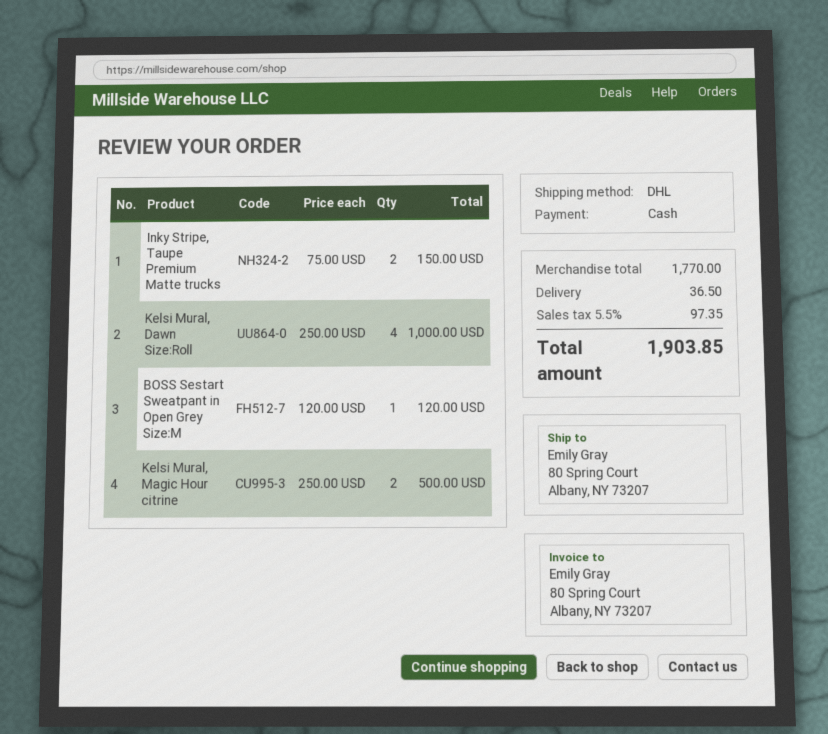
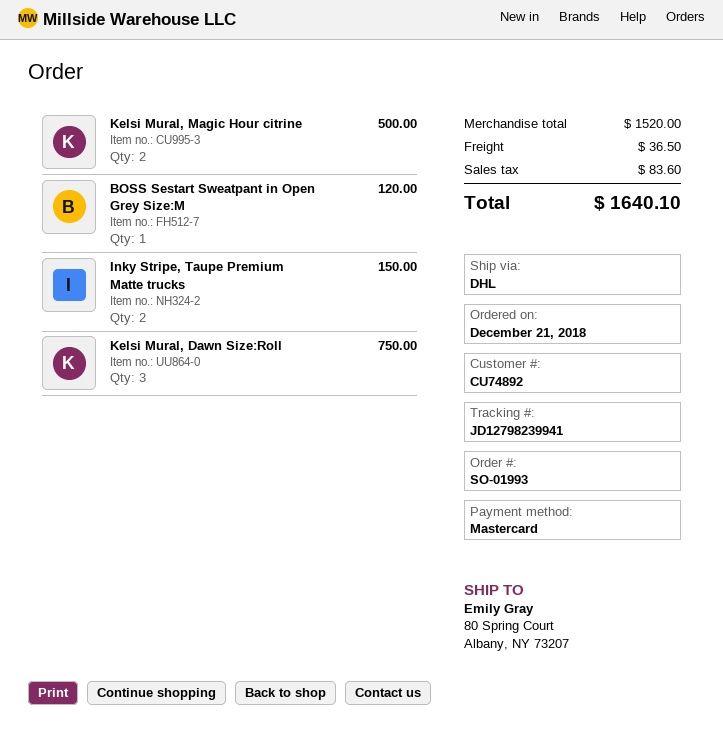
payment method: cash -> Mastercard
Kelsi Mural, Dawn Size:Roll: 4 for 1000.00 -> 3 for 750.00
subtotal: 1770.00 -> 1520.00
tax: 97.35 -> 83.60
total: 1903.85 -> 1640.10

